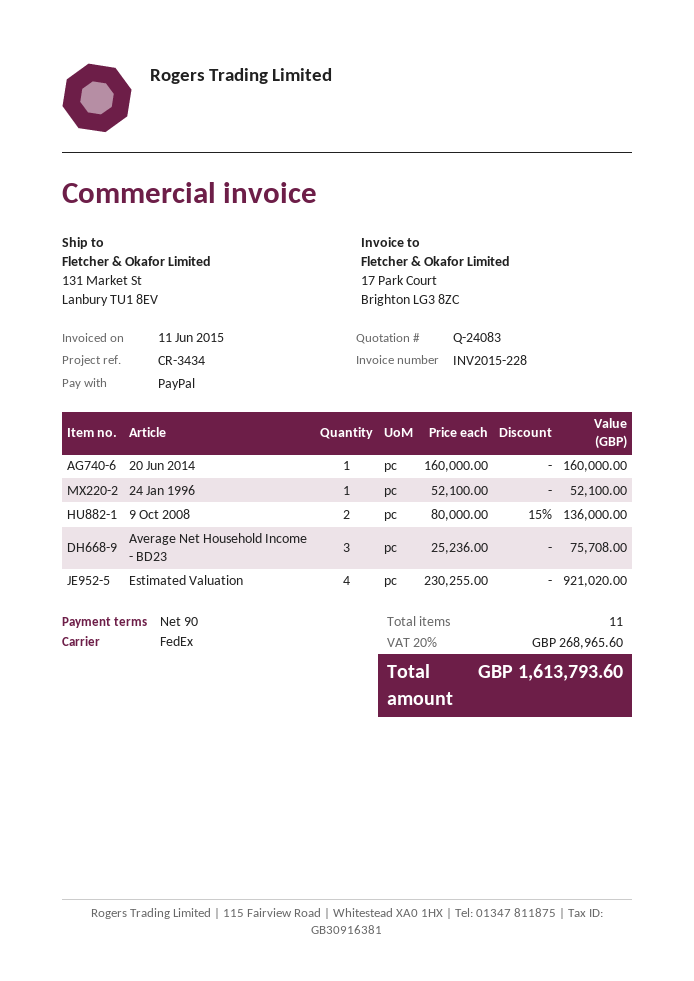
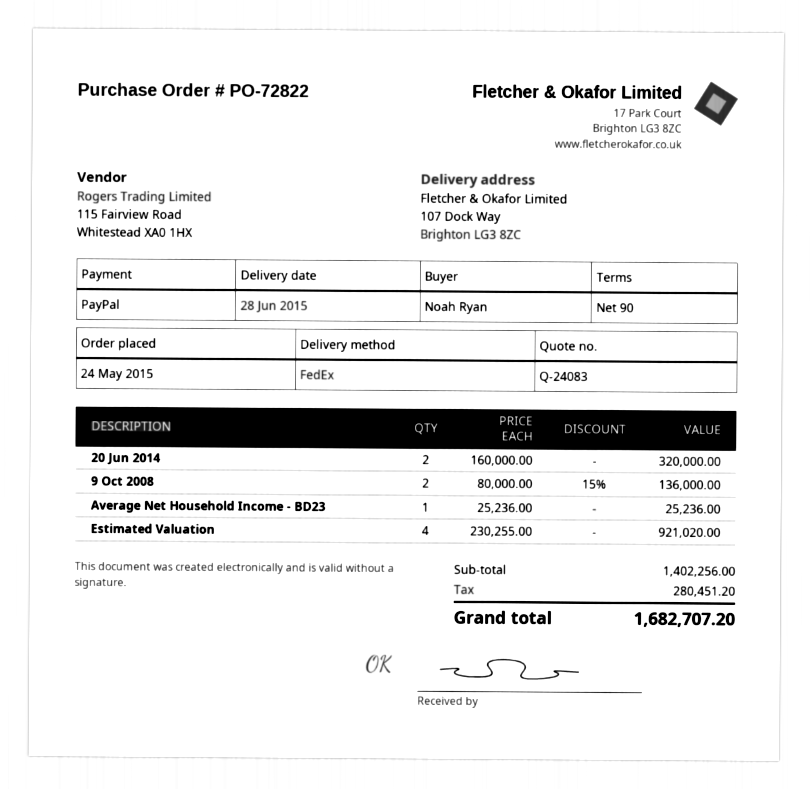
ship to: 131 Market St, Lanbury TU1 8EV -> 107 Dock Way, Brighton LG3 8ZC
20 Jun 2014: 1 x 160000.00 = 160000.00 -> 2 x 160000.00 = 320000.00
24 Jan 1996: 1 x 52100.00 = 52100.00 -> none
Average Net Household Income - BD23: 3 x 25236.00 = 75708.00 -> 1 x 25236.00 = 25236.00
tax: 268965.60 -> 280451.20
total: 1613793.60 -> 1682707.20

